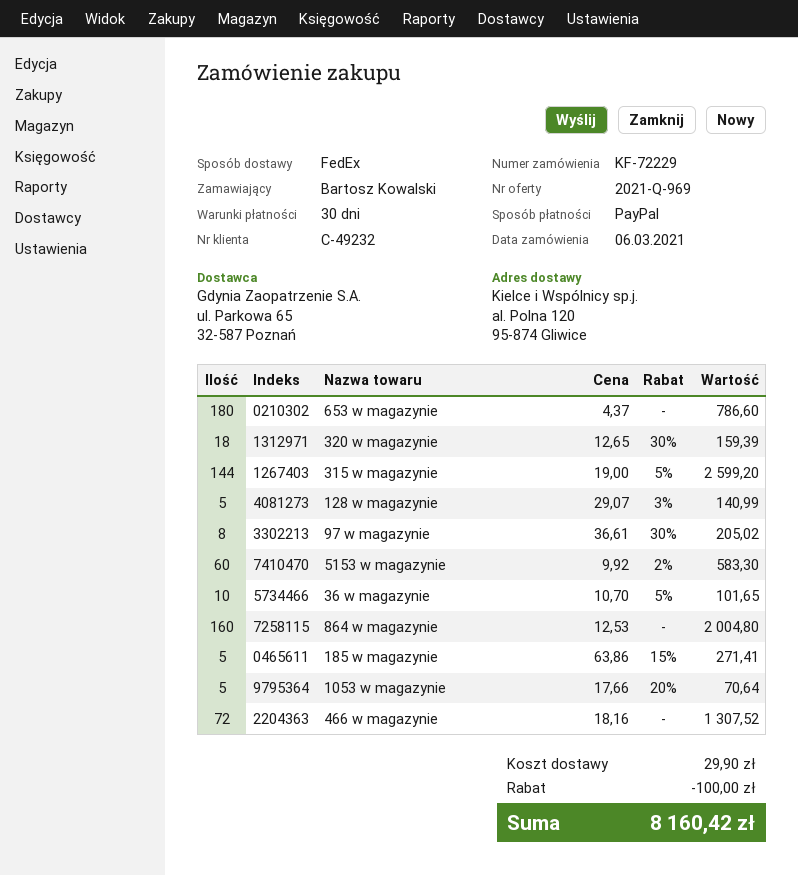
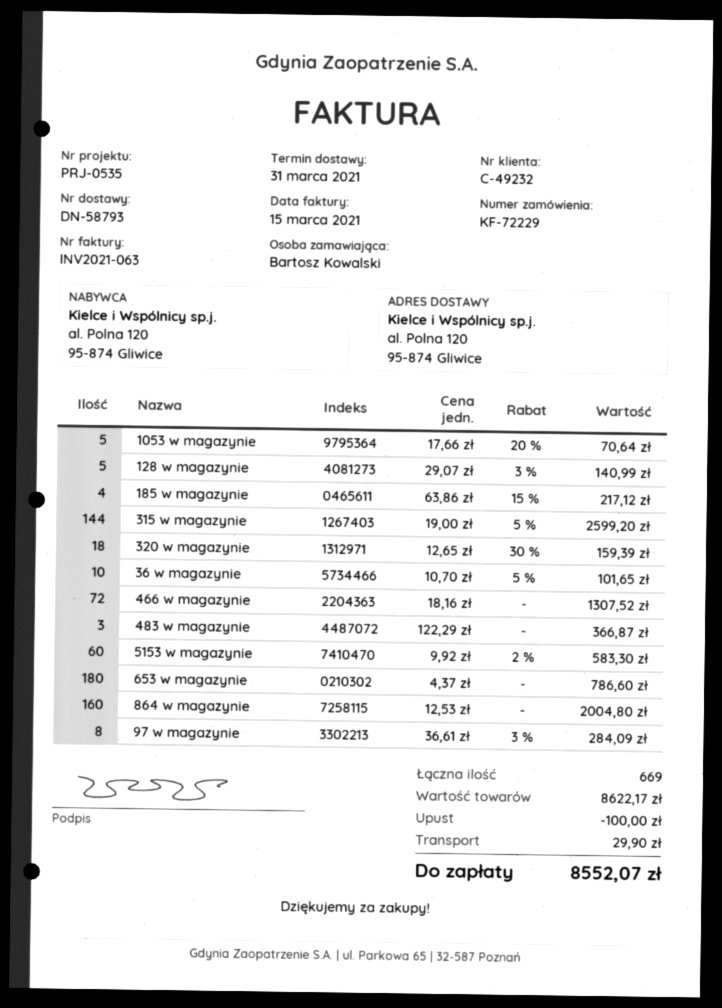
97 w magazynie: 8 x 36.61 - 30% = 205.02 -> 8 x 36.61 - 3% = 284.09
185 w magazynie: 5 x 63.86 - 15% = 271.41 -> 4 x 63.86 - 15% = 217.12
483 w magazynie: none -> 3 x 122.29 = 366.87
total: 8160.42 -> 8552.07

